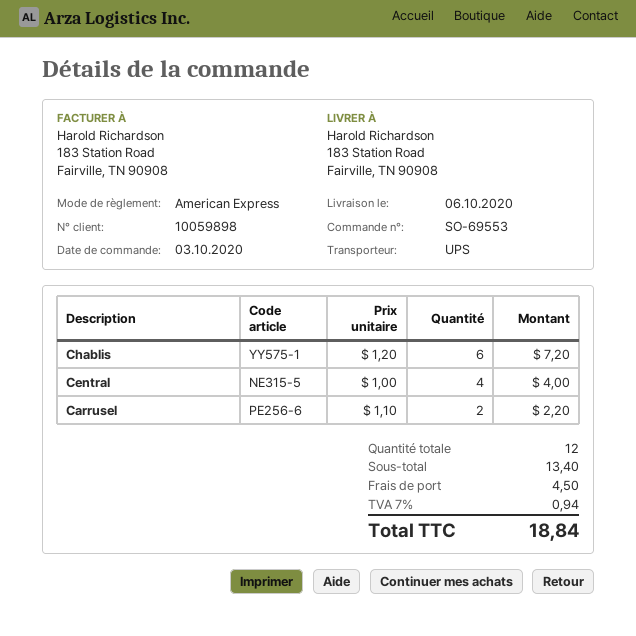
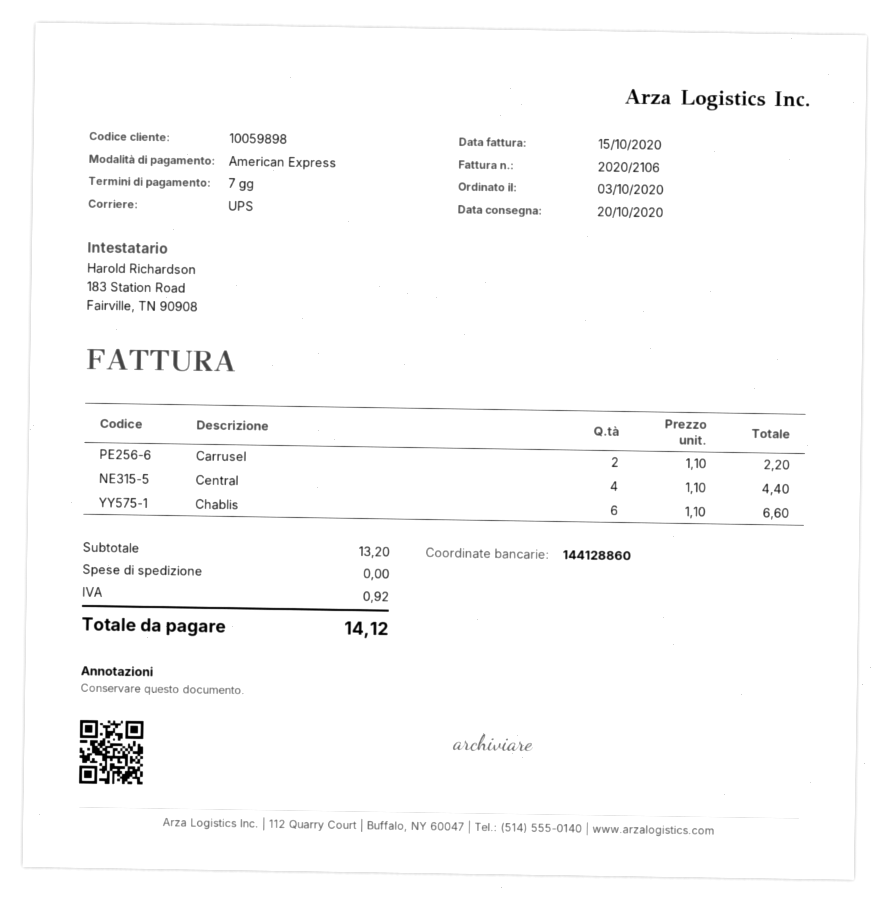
delivery date: 2020-10-06 -> 2020-10-20
Chablis: 6 x 1.20 = 7.20 -> 6 x 1.10 = 6.60
Central: 4 x 1.00 = 4.00 -> 4 x 1.10 = 4.40
subtotal: 13.40 -> 13.20
shipping: 4.50 -> 0.00
tax: 0.94 -> 0.92
total: 18.84 -> 14.12

